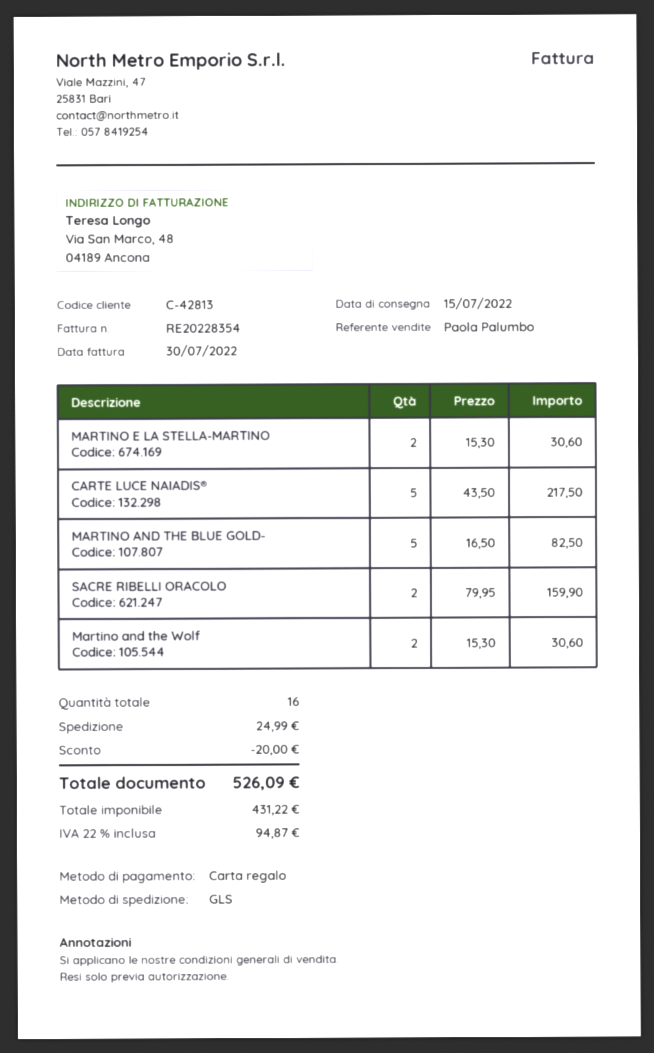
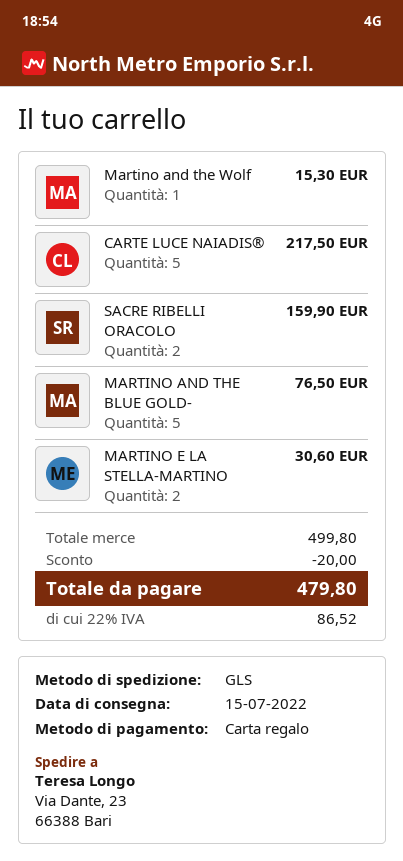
MARTINO AND THE BLUE GOLD-: 5 for 82.50 -> 5 for 76.50
Martino and the Wolf: 2 for 30.60 -> 1 for 15.30
shipping: 24.99 -> none
tax: 22% = 94.87 -> 22% = 86.52
total: 526.09 -> 479.80

